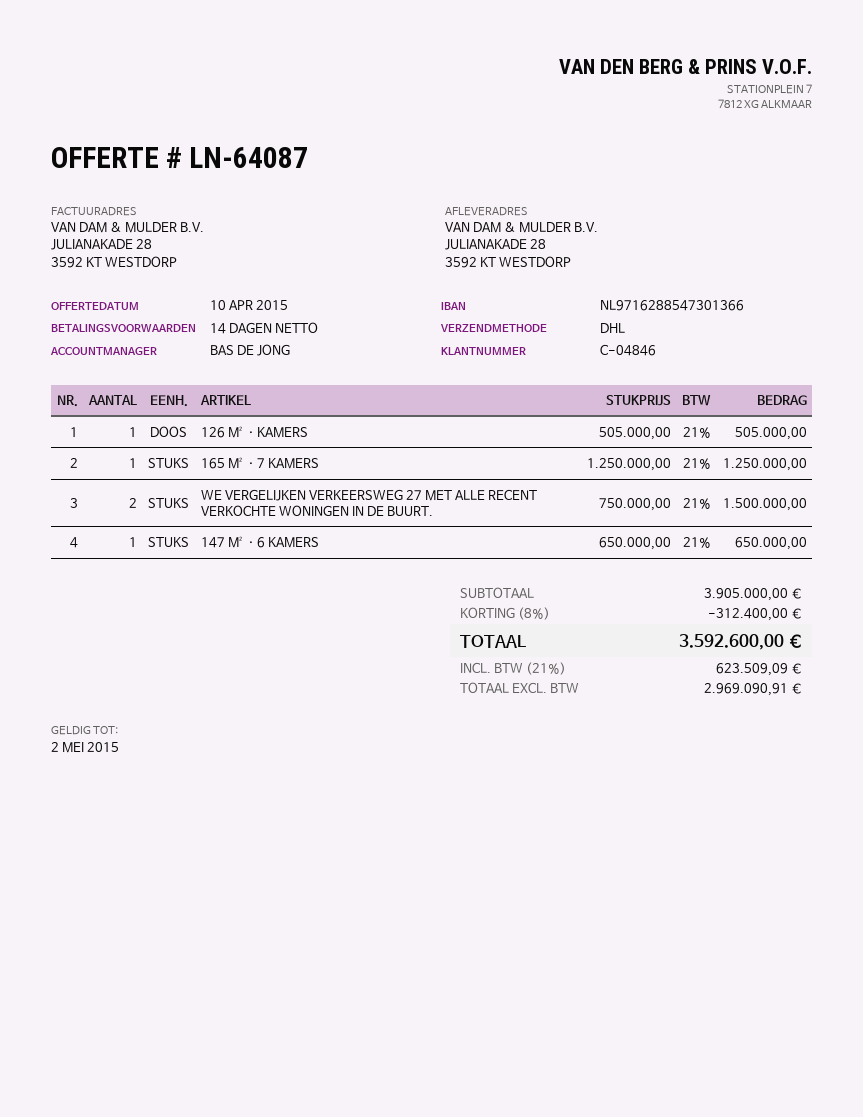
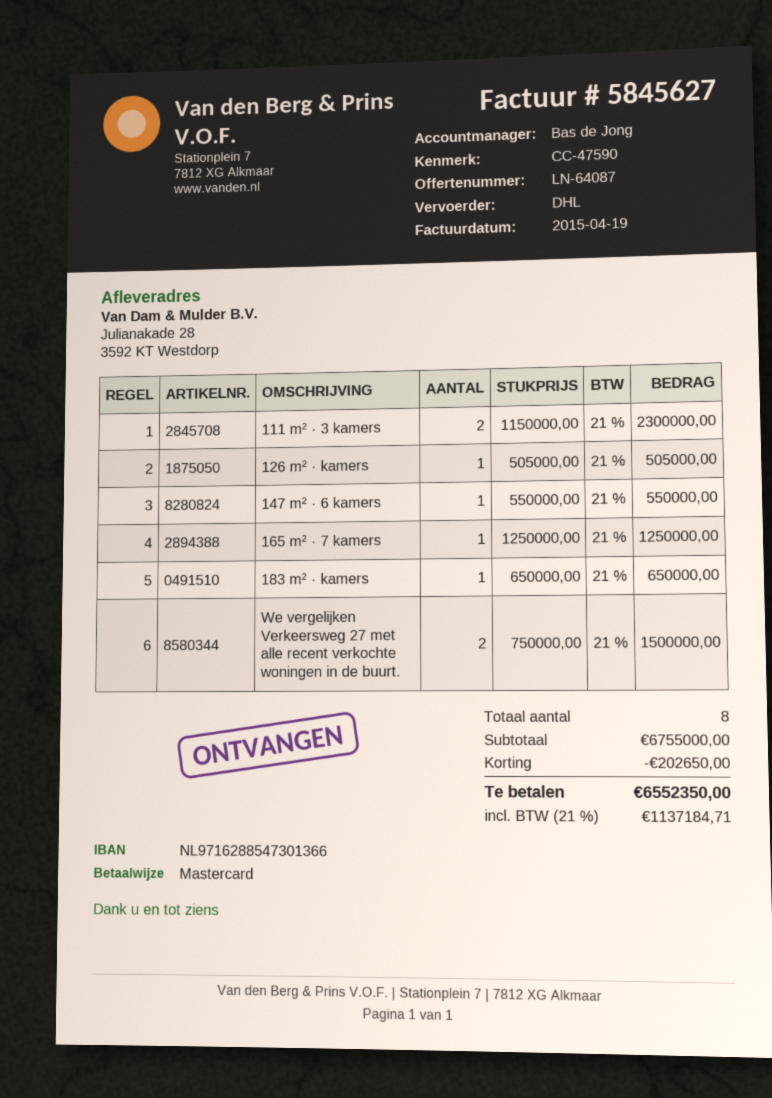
147 M² · 6 KAMERS: 1 x 650000.00 = 650000.00 -> 1 x 550000.00 = 550000.00
111 m² · 3 kamers: none -> 2 x 1150000.00 = 2300000.00
183 m² · kamers: none -> 1 x 650000.00 = 650000.00
subtotal: 3905000.00 -> 6755000.00
discount: 312400.00 -> 202650.00
tax: 21% = 623509.09 -> 21% = 1137184.71
total: 3592600.00 -> 6552350.00

